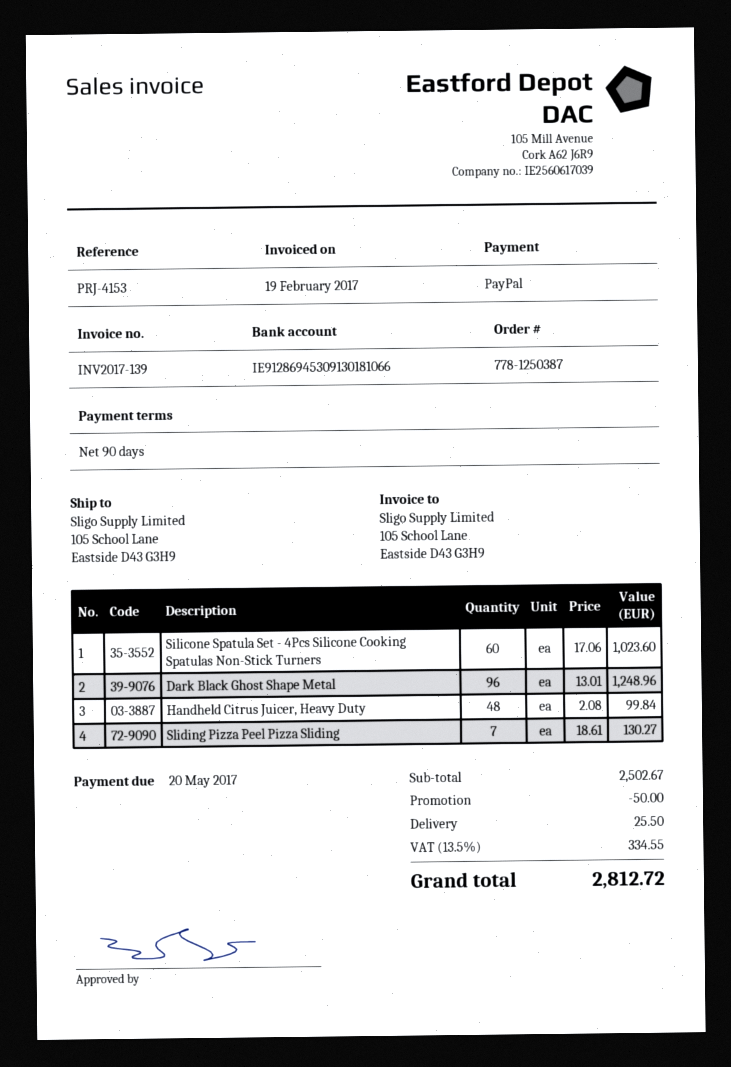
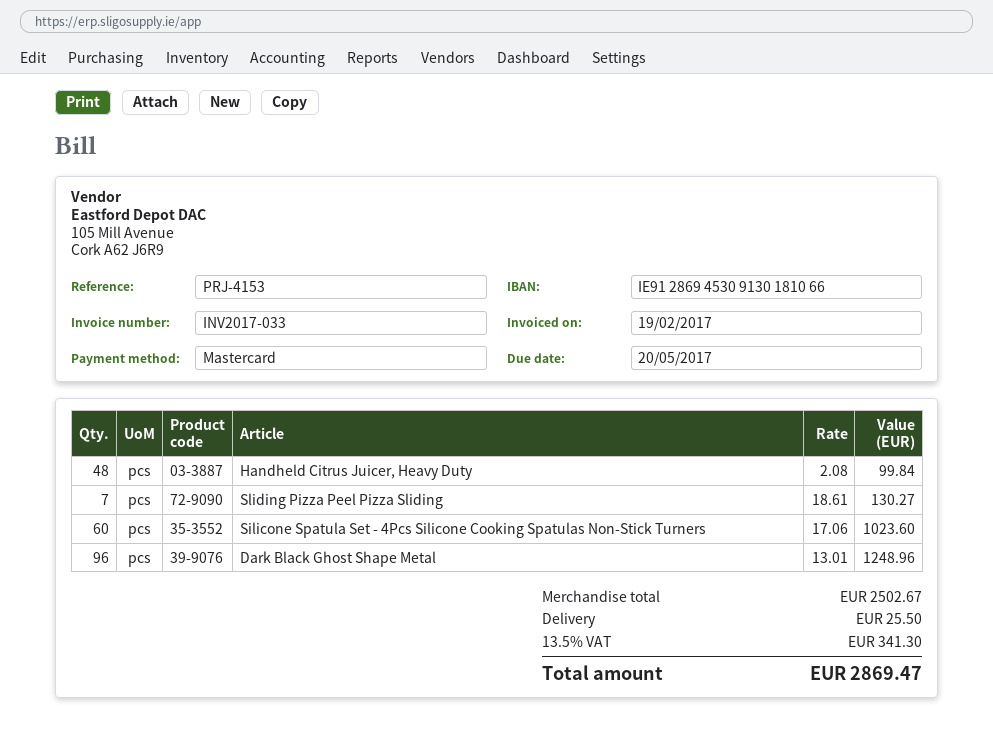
invoice number: INV2017-139 -> INV2017-033
payment method: PayPal -> Mastercard
discount: 50.00 -> none
tax: 13.5% = 334.55 -> 13.5% = 341.30
total: 2812.72 -> 2869.47

